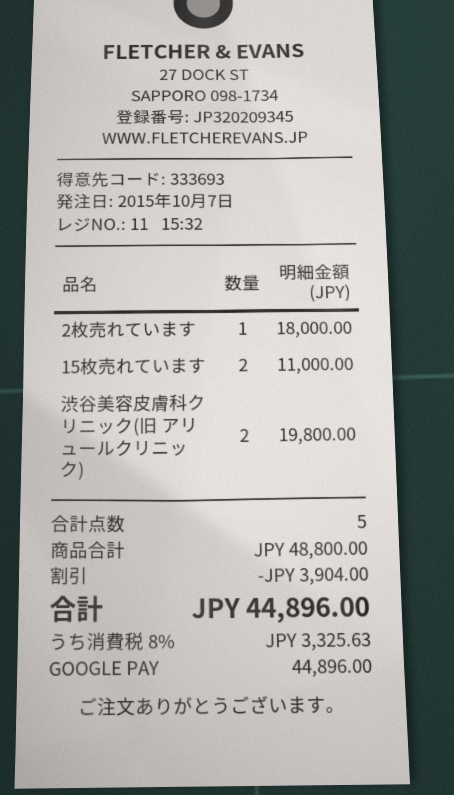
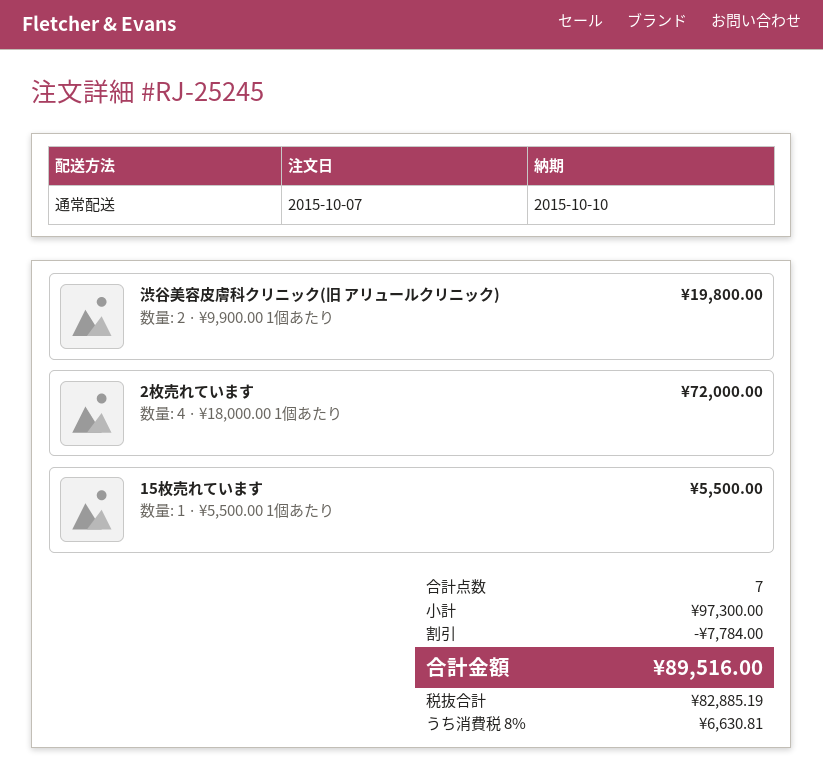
2枚売れています: 1 for 18000.00 -> 4 for 72000.00
15枚売れています: 2 for 11000.00 -> 1 for 5500.00
total quantity: 5 -> 7
subtotal: 48800.00 -> 97300.00
discount: 3904.00 -> 7784.00
tax: 8% = 3325.63 -> 8% = 6630.81
total: 44896.00 -> 89516.00

